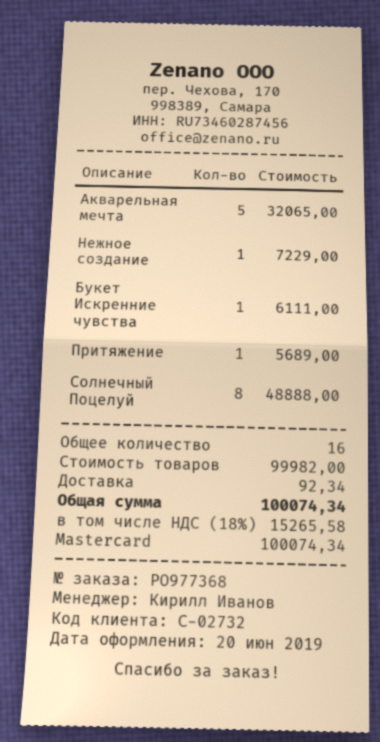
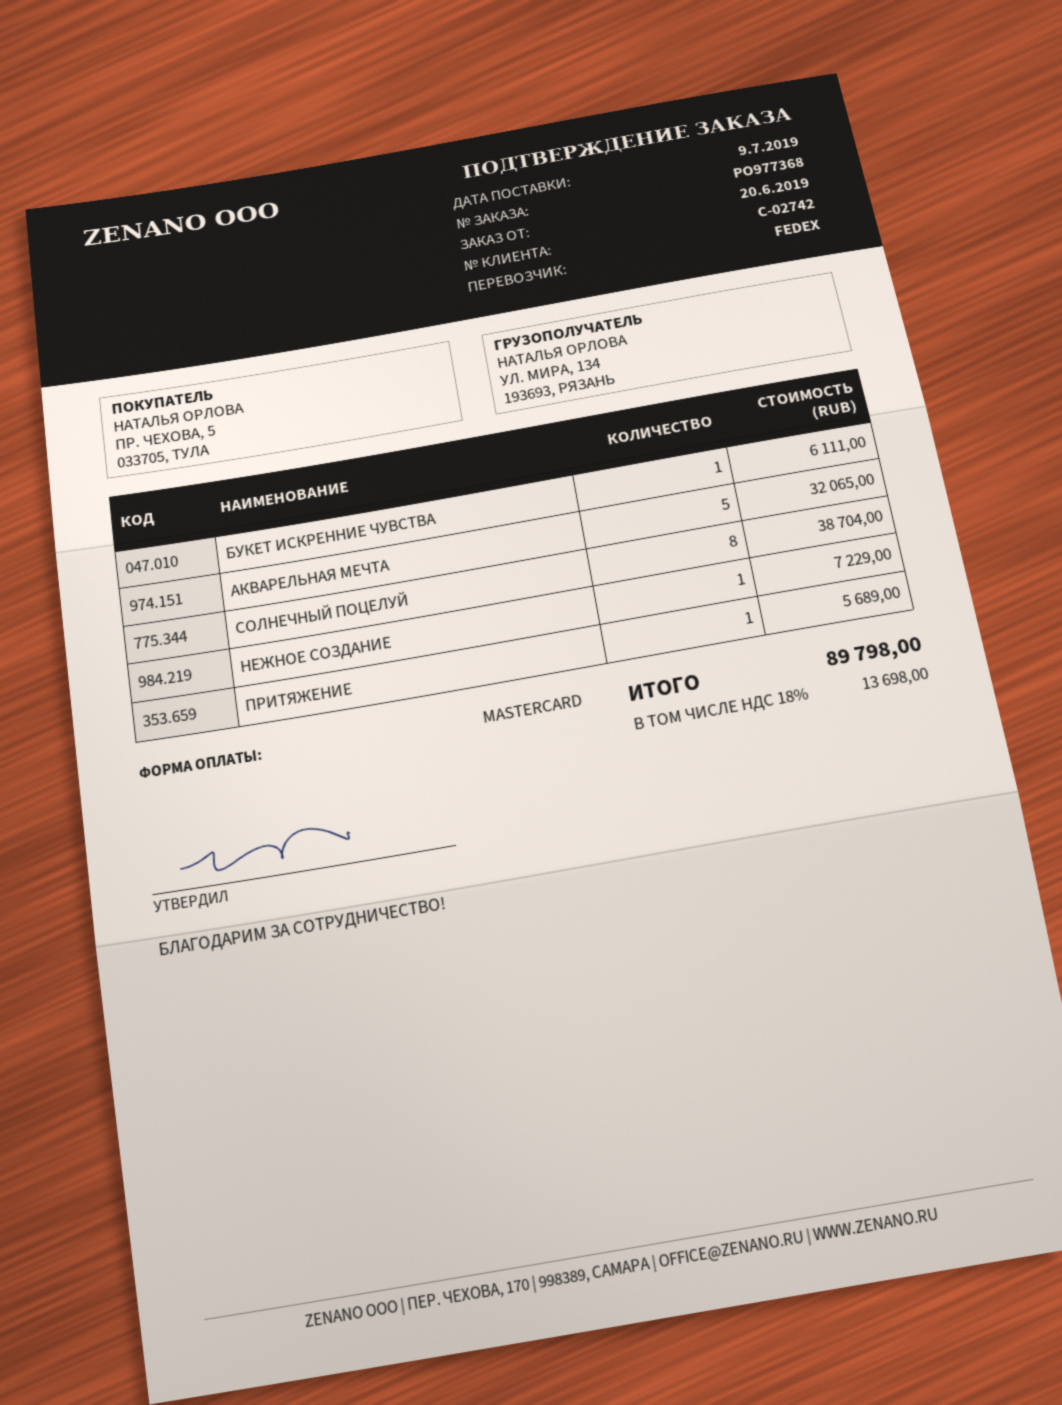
customer number: C-02732 -> C-02742
Солнечный Поцелуй: 8 for 48888.00 -> 8 for 38704.00
shipping: 92.34 -> none
tax: 18% = 15265.58 -> 18% = 13698.00
total: 100074.34 -> 89798.00

